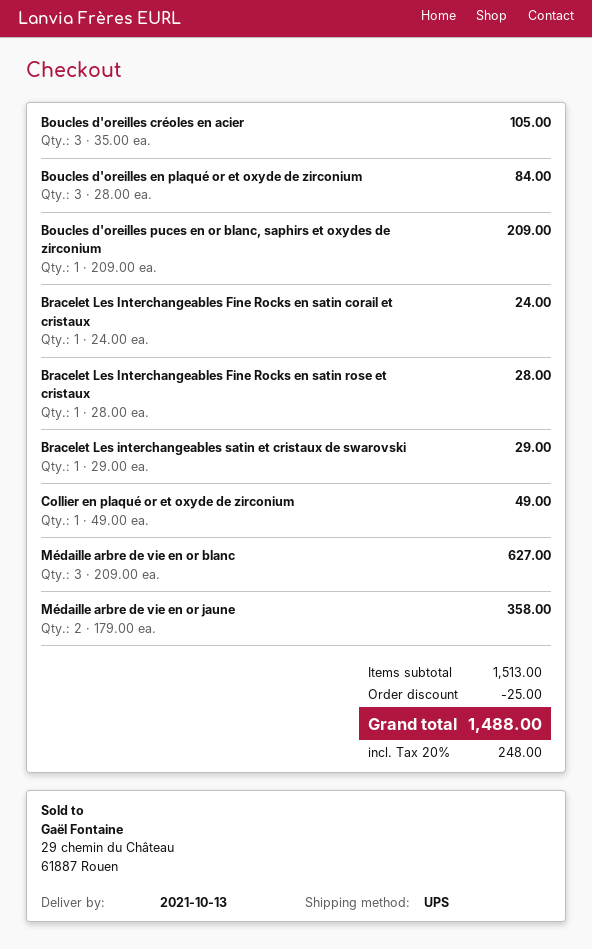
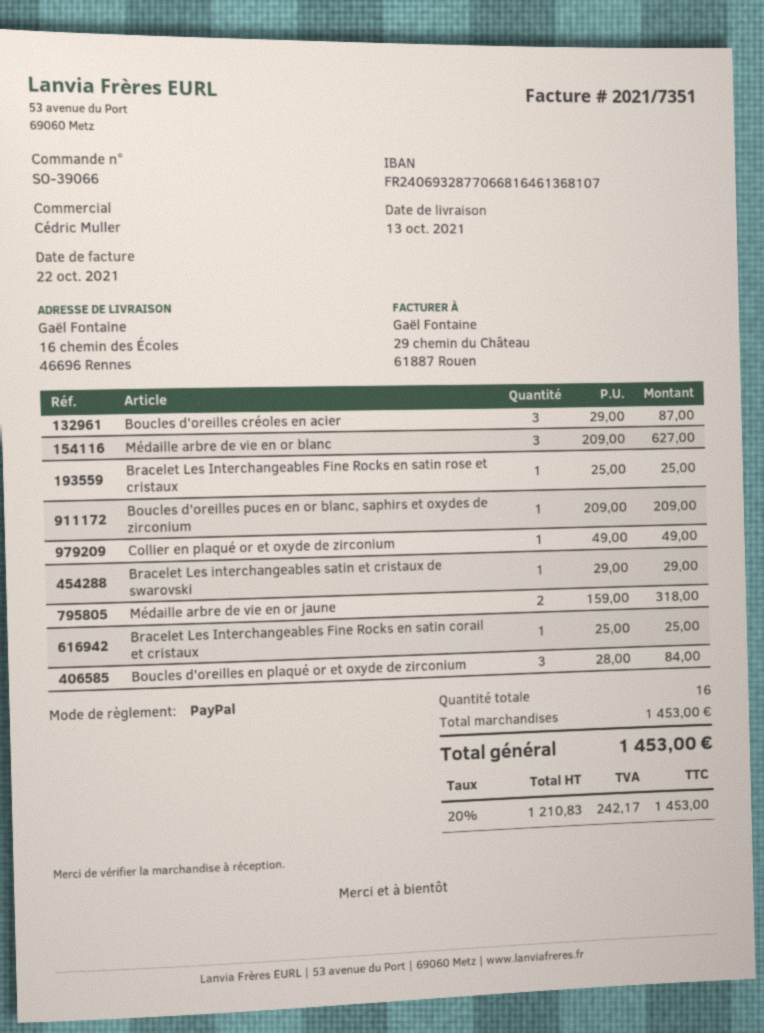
Boucles d'oreilles créoles en acier: 3 x 35.00 = 105.00 -> 3 x 29.00 = 87.00
Bracelet Les Interchangeables Fine Rocks en satin corail et cristaux: 1 x 24.00 = 24.00 -> 1 x 25.00 = 25.00
Bracelet Les Interchangeables Fine Rocks en satin rose et cristaux: 1 x 28.00 = 28.00 -> 1 x 25.00 = 25.00
Médaille arbre de vie en or jaune: 2 x 179.00 = 358.00 -> 2 x 159.00 = 318.00
subtotal: 1513.00 -> 1453.00
discount: 25.00 -> none
tax: 20% = 248.00 -> 20% = 242.17
total: 1488.00 -> 1453.00

